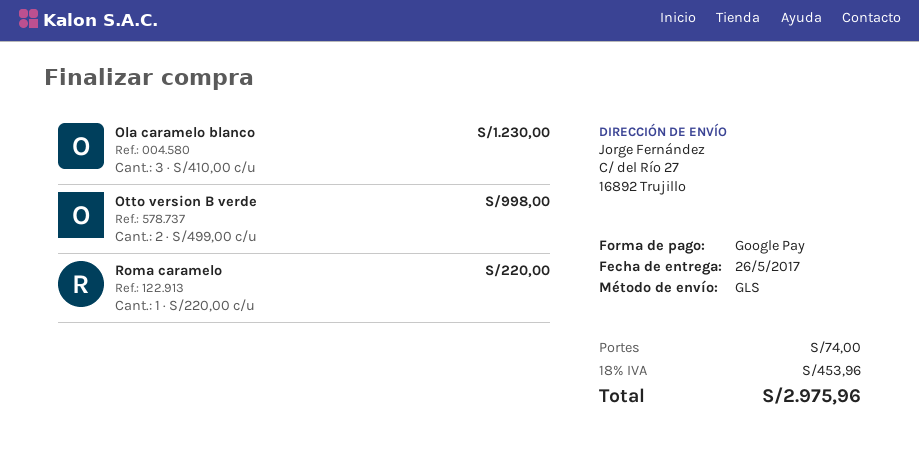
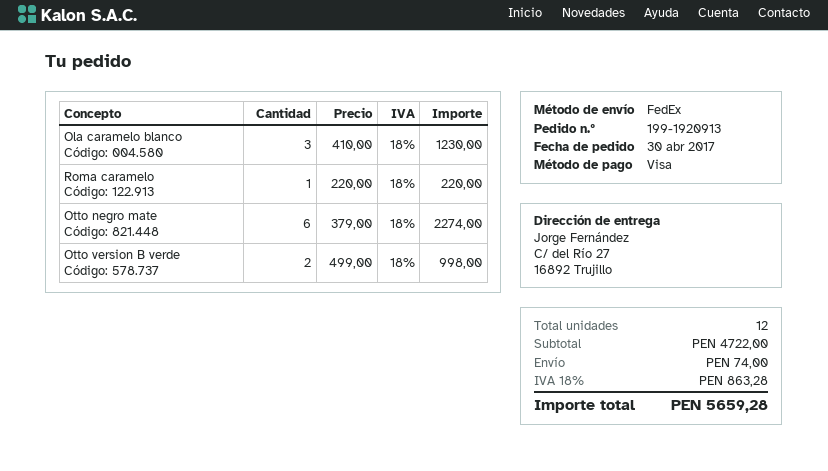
payment method: Google Pay -> Visa
shipping method: GLS -> FedEx
Otto negro mate: none -> 6 x 379.00 = 2274.00
tax: 18% = 453.96 -> 18% = 863.28
total: 2975.96 -> 5659.28

